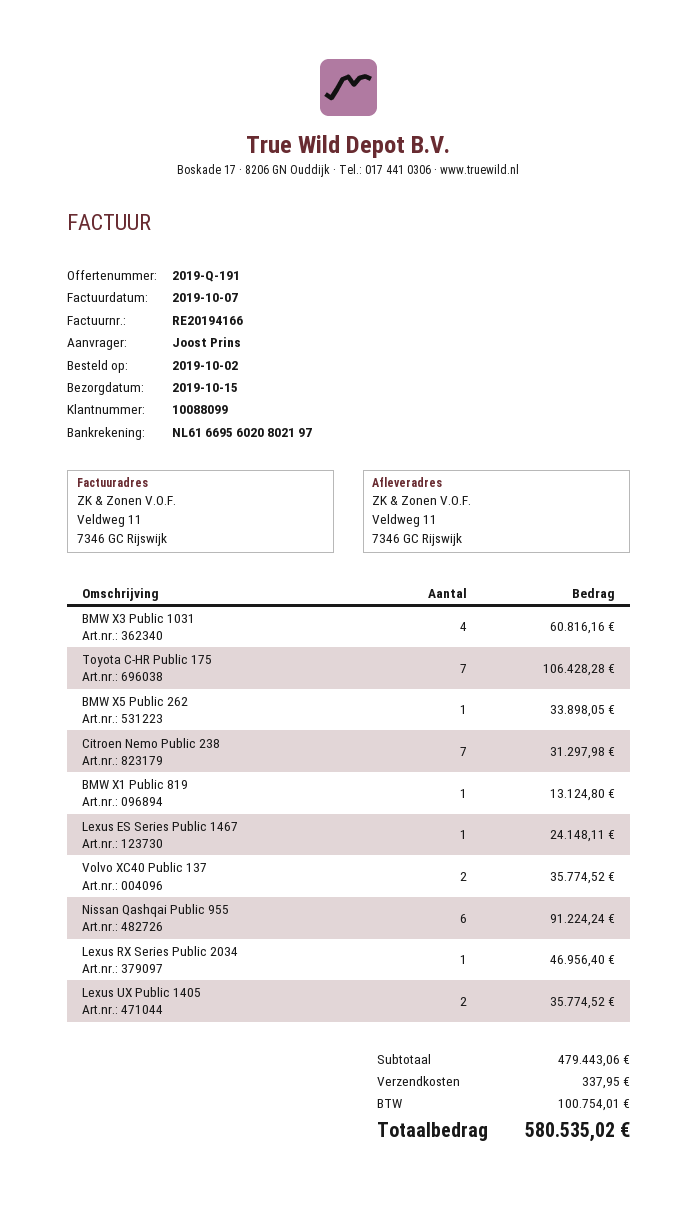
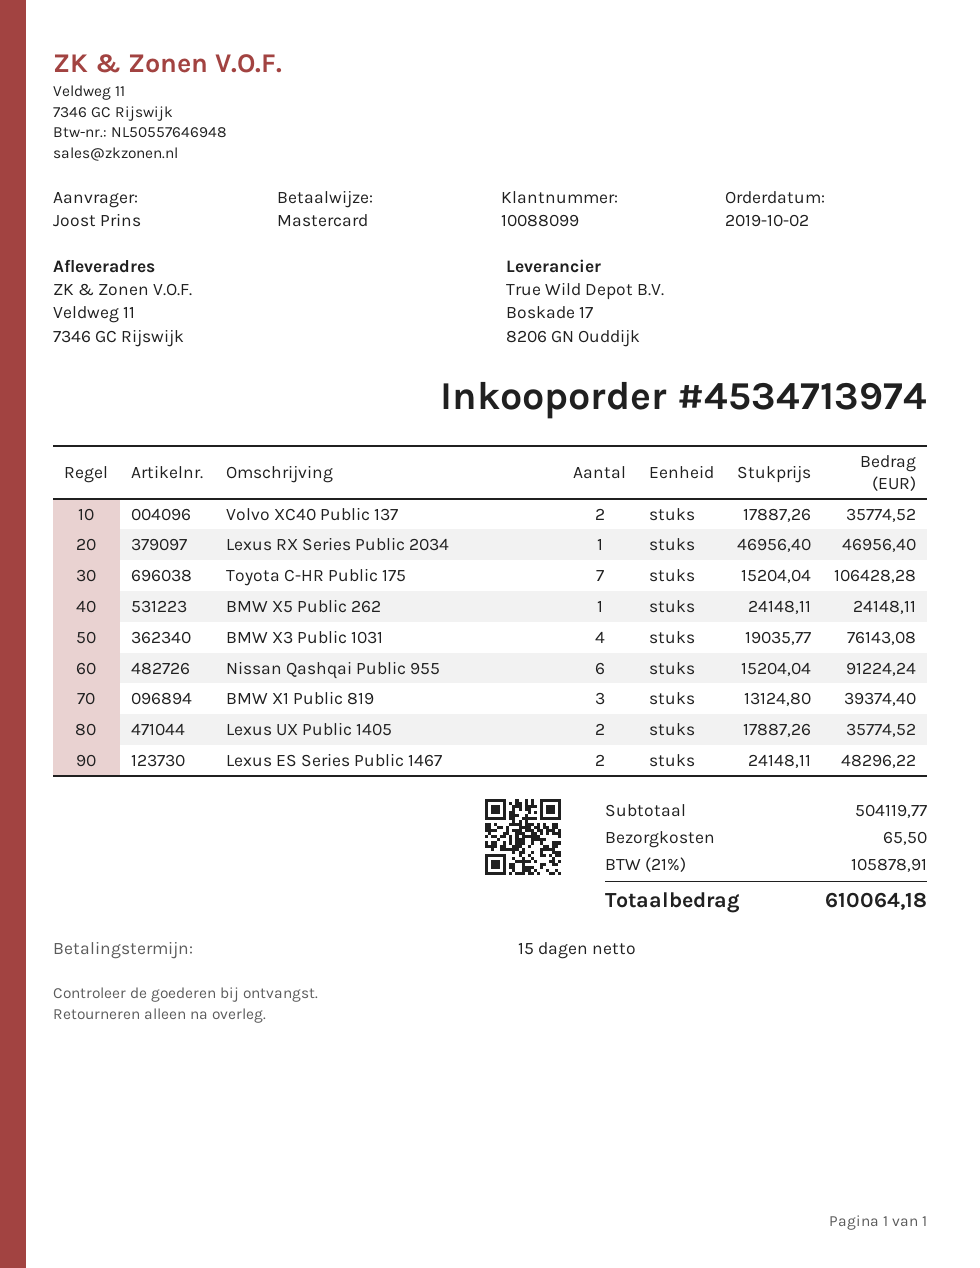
BMW X3 Public 1031: 4 for 60816.16 -> 4 for 76143.08
BMW X5 Public 262: 1 for 33898.05 -> 1 for 24148.11
Citroen Nemo Public 238: 7 for 31297.98 -> none
BMW X1 Public 819: 1 for 13124.80 -> 3 for 39374.40
Lexus ES Series Public 1467: 1 for 24148.11 -> 2 for 48296.22
subtotal: 479443.06 -> 504119.77
shipping: 337.95 -> 65.50
tax: 100754.01 -> 105878.91
total: 580535.02 -> 610064.18

